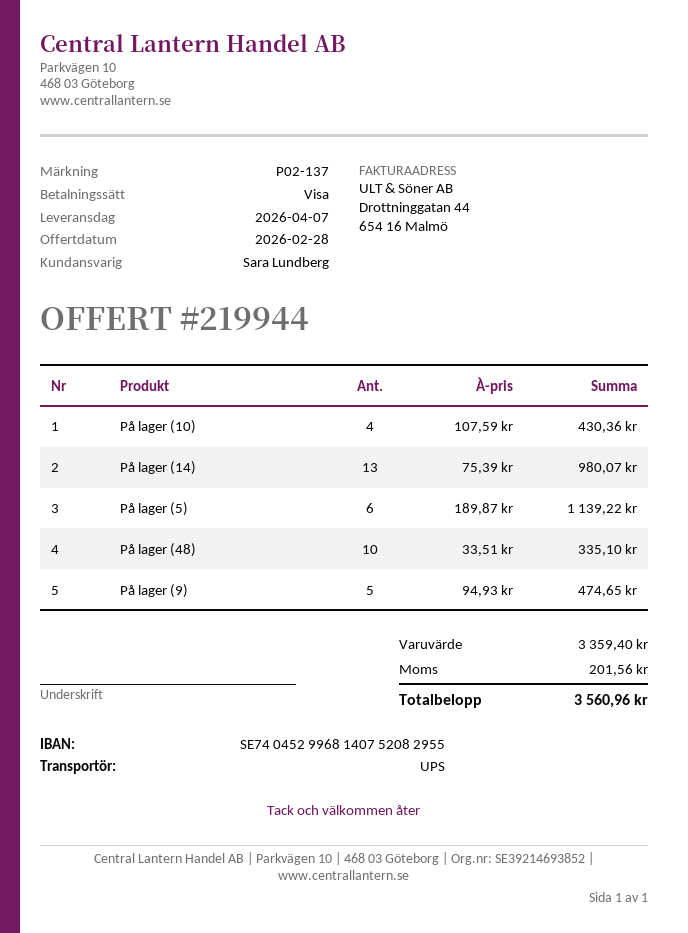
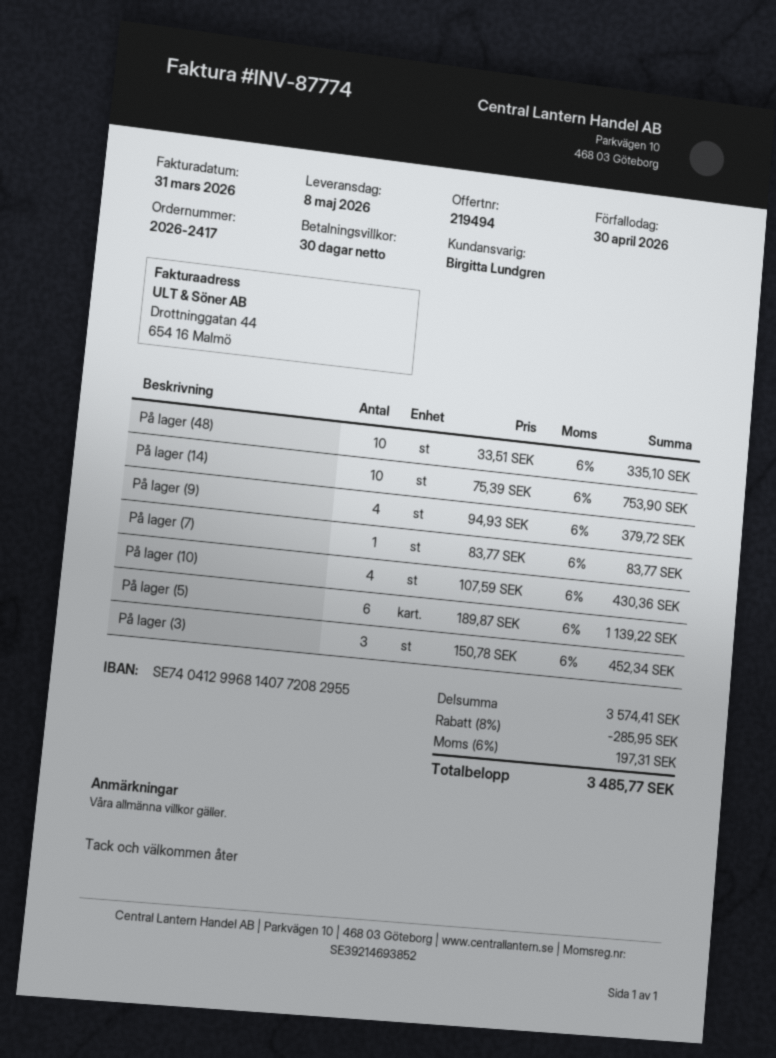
quote number: 219944 -> 219494
delivery date: 2026-04-07 -> 2026-05-08
sales rep: Sara Lundberg -> Birgitta Lundgren
bank account: SE7404529968140752082955 -> SE7404129968140772082955
På lager (14): 13 x 75.39 = 980.07 -> 10 x 75.39 = 753.90
På lager (9): 5 x 94.93 = 474.65 -> 4 x 94.93 = 379.72
På lager (7): none -> 1 x 83.77 = 83.77
På lager (3): none -> 3 x 150.78 = 452.34
subtotal: 3359.40 -> 3574.41
discount: none -> 8% = 285.95
tax: 201.56 -> 197.31
total: 3560.96 -> 3485.77

